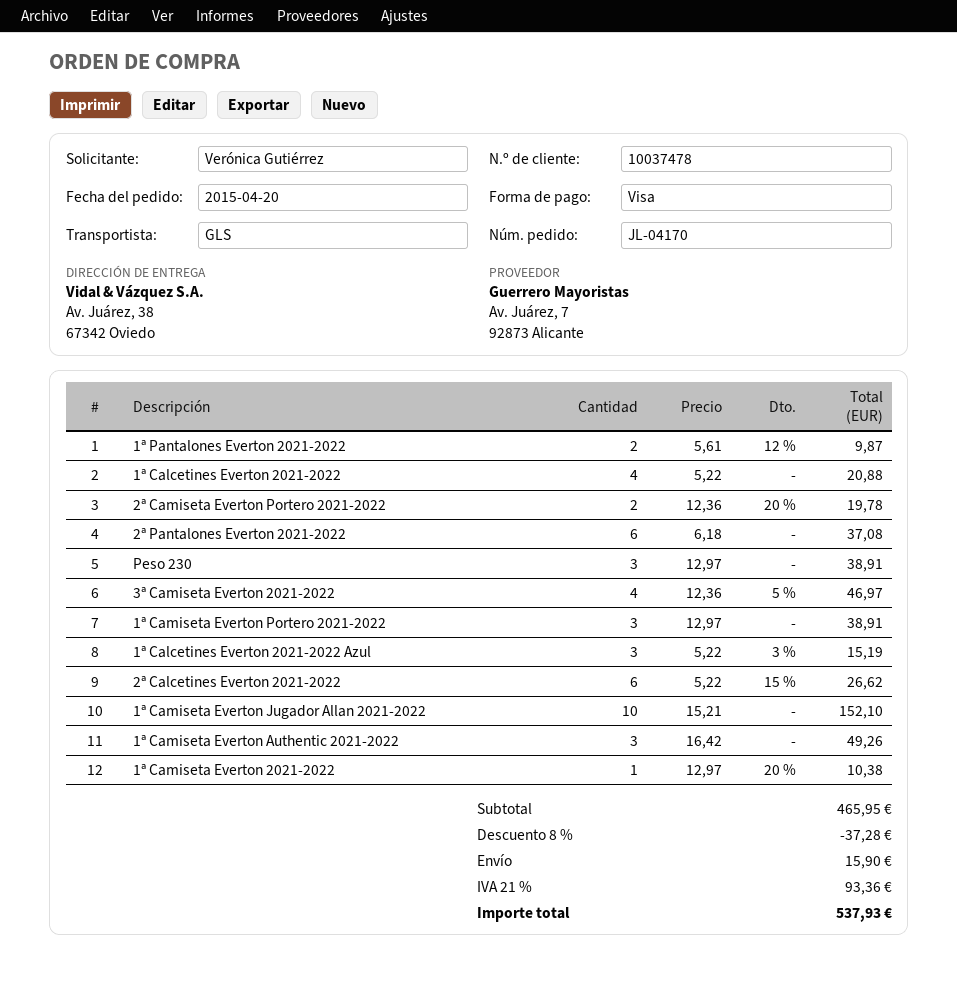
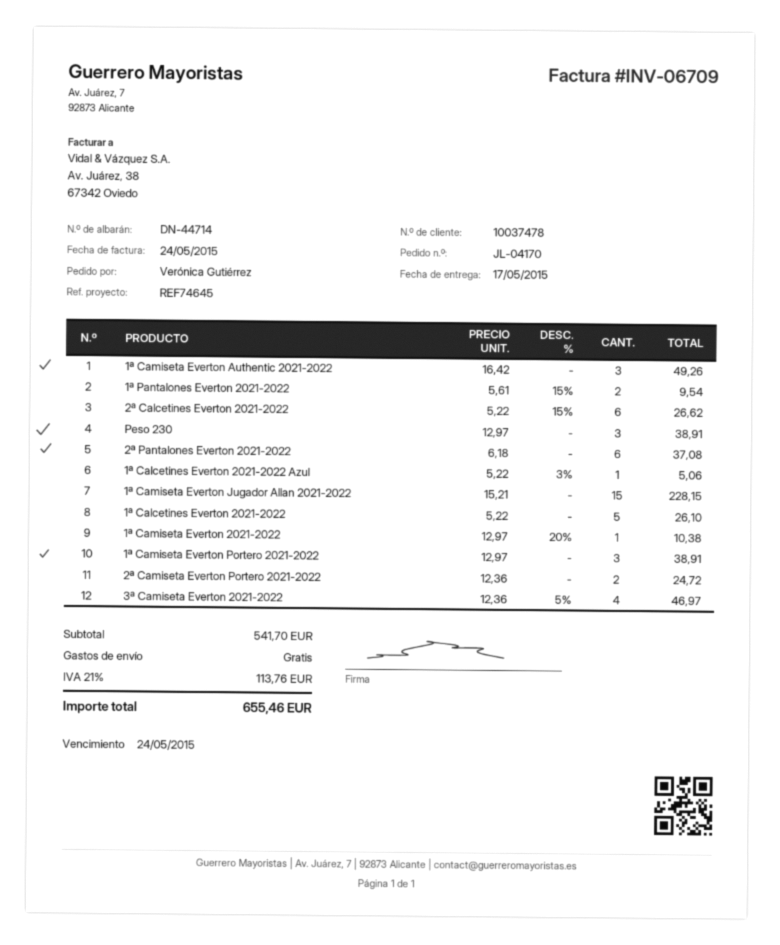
1ª Pantalones Everton 2021-2022: 2 x 5.61 - 12% = 9.87 -> 2 x 5.61 - 15% = 9.54
1ª Calcetines Everton 2021-2022: 4 x 5.22 = 20.88 -> 5 x 5.22 = 26.10
2ª Camiseta Everton Portero 2021-2022: 2 x 12.36 - 20% = 19.78 -> 2 x 12.36 = 24.72
1ª Calcetines Everton 2021-2022 Azul: 3 x 5.22 - 3% = 15.19 -> 1 x 5.22 - 3% = 5.06
1ª Camiseta Everton Jugador Allan 2021-2022: 10 x 15.21 = 152.10 -> 15 x 15.21 = 228.15
subtotal: 465.95 -> 541.70
discount: 8% = 37.28 -> none
shipping: 15.90 -> 0.00
tax: 21% = 93.36 -> 21% = 113.76
total: 537.93 -> 655.46

